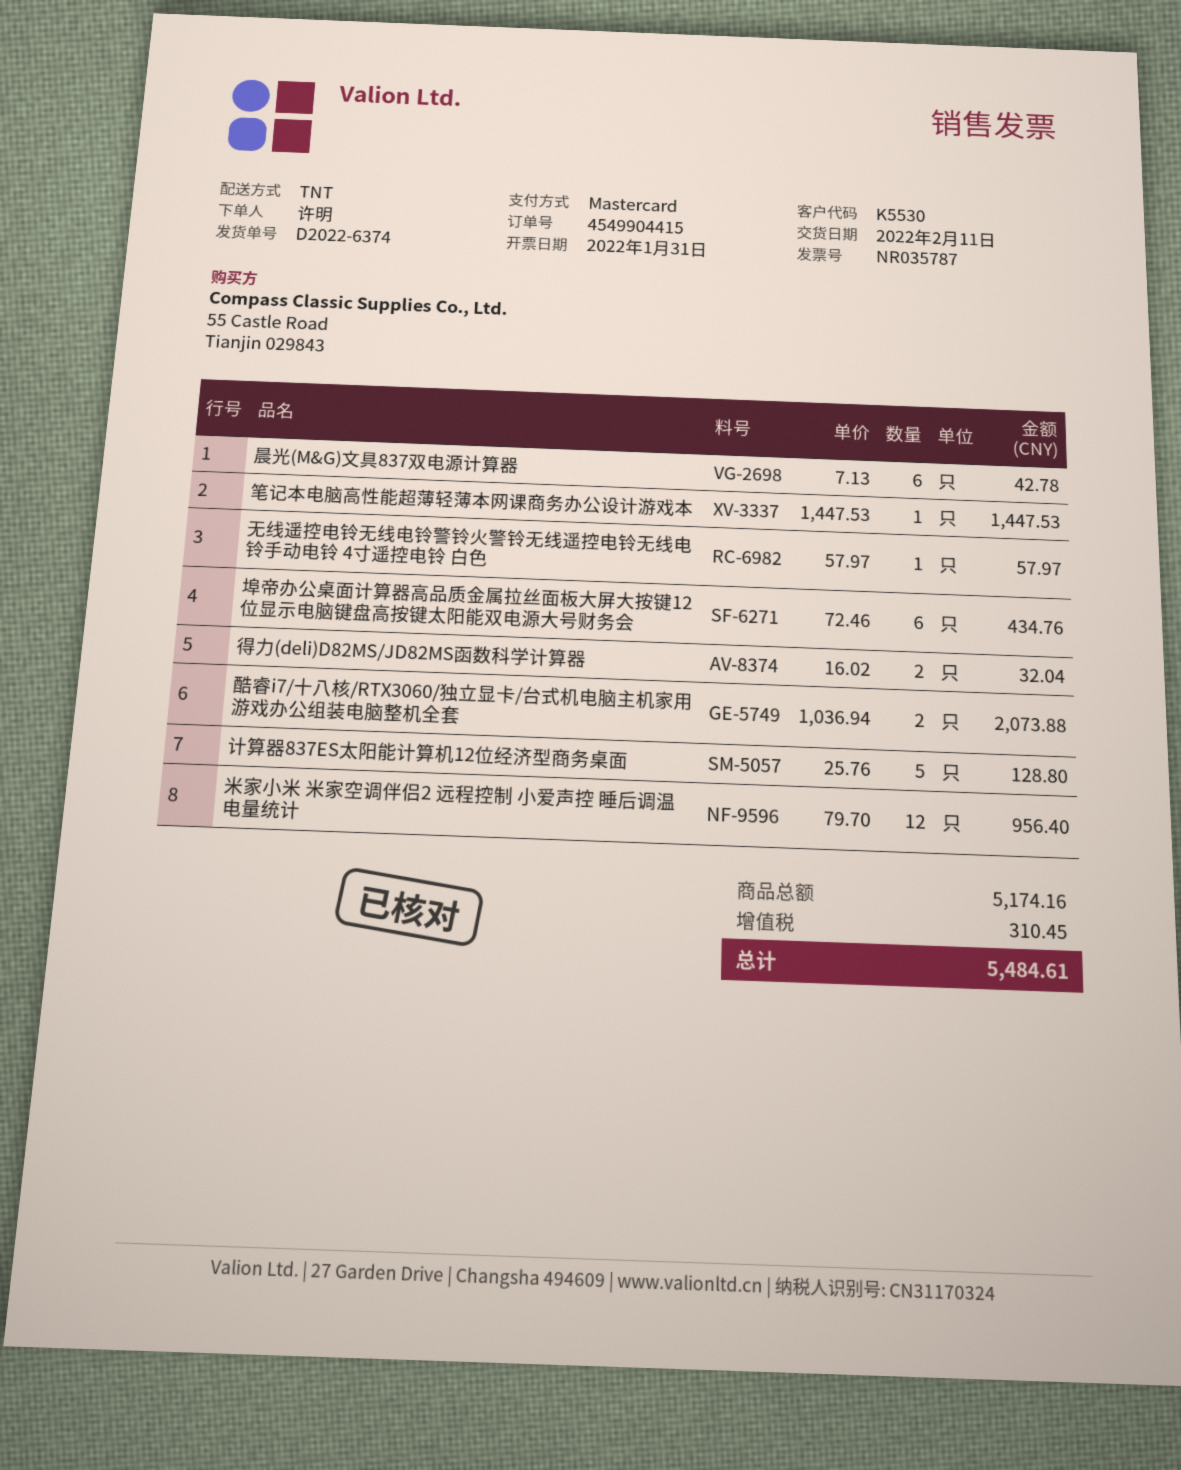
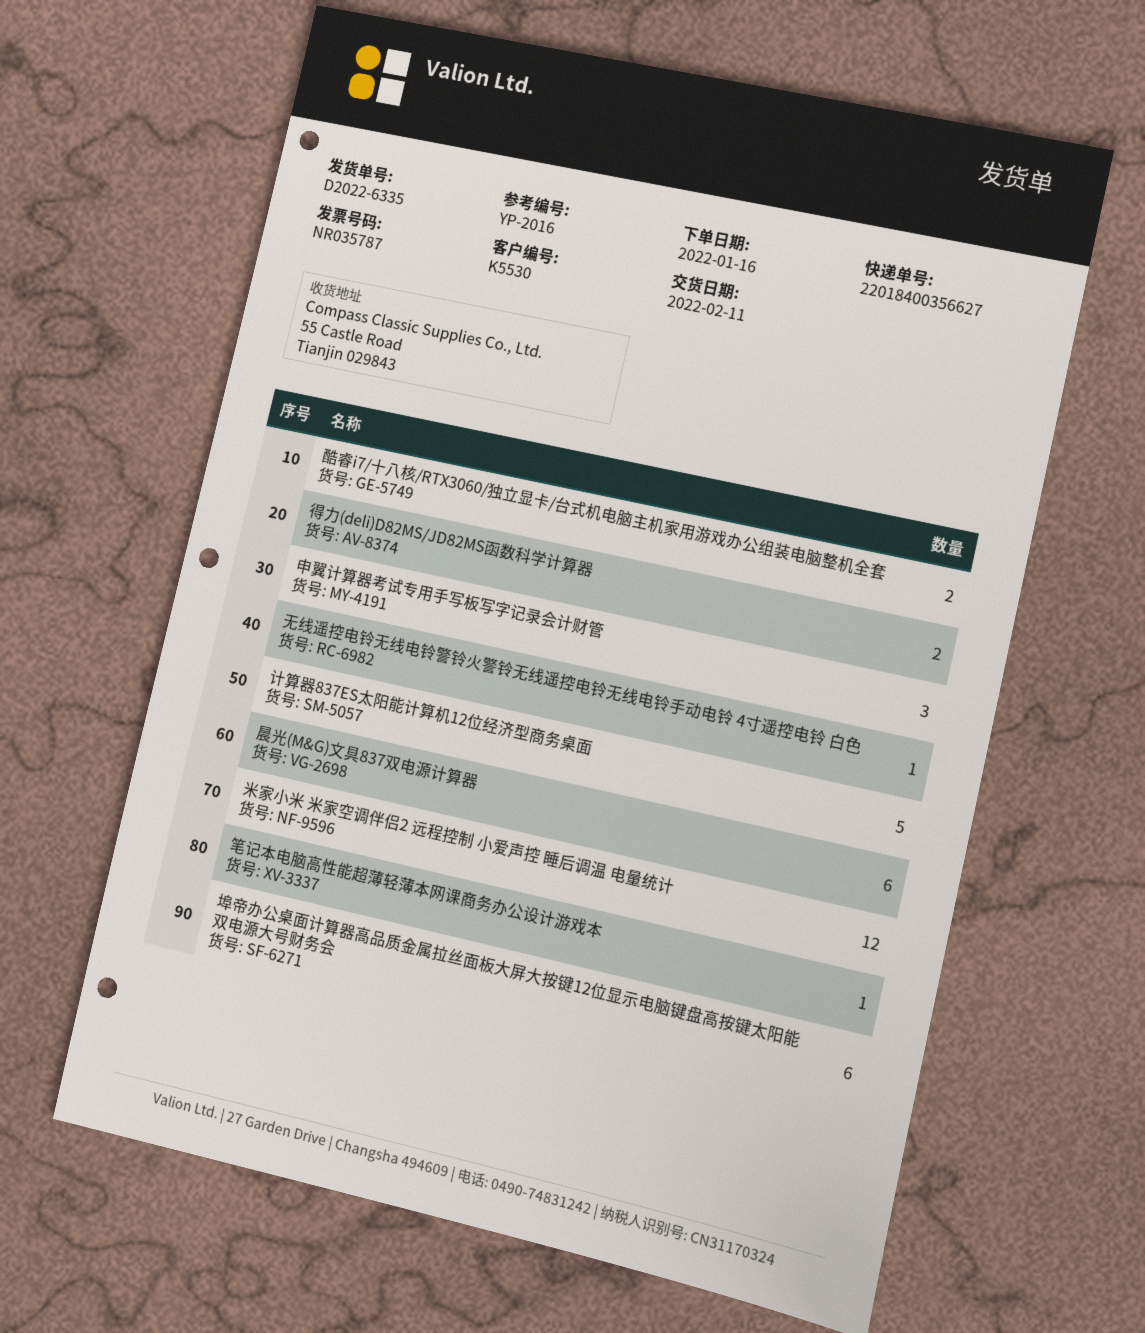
delivery note number: D2022-6374 -> D2022-6335
申翼计算器考试专用手写板写字记录会计财管: none -> 3

